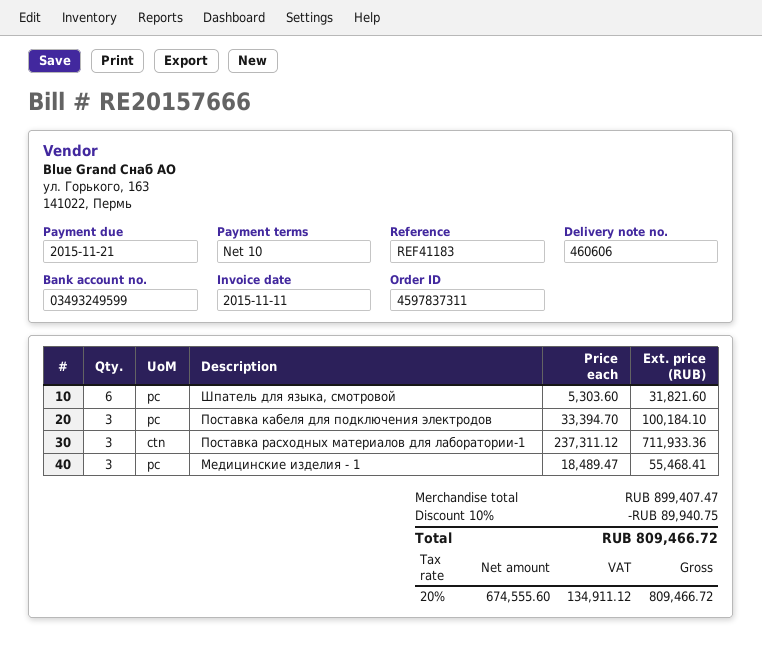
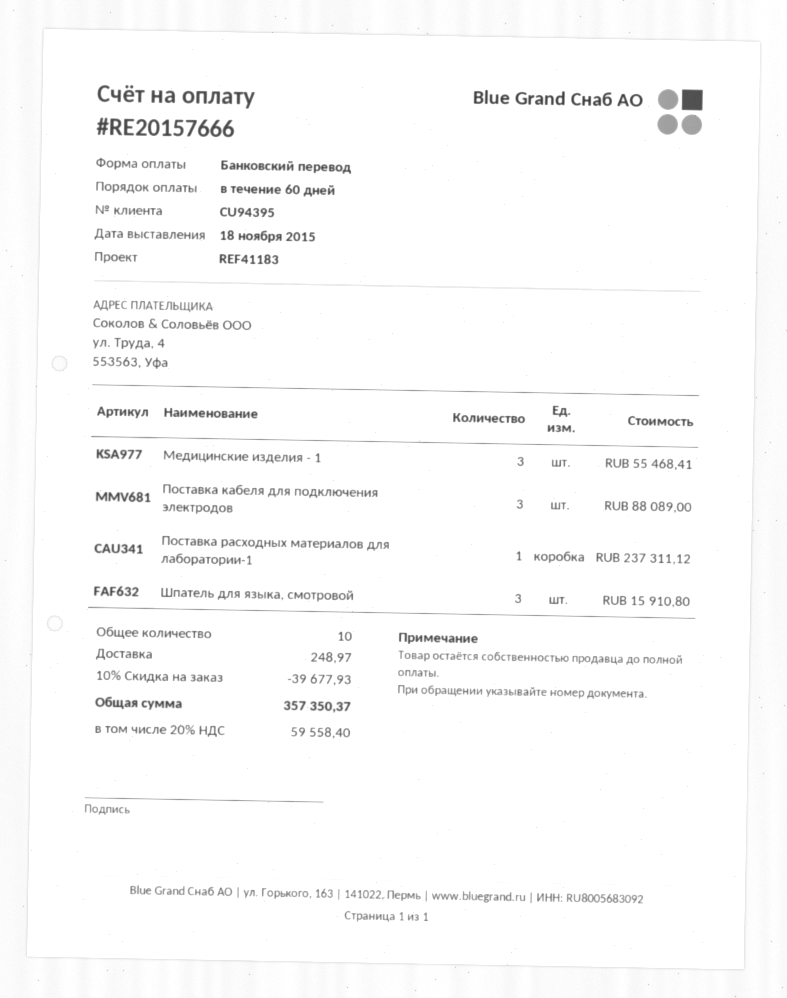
invoice date: 2015-11-11 -> 2015-11-18
payment terms: 10 days -> 60 days
Шпатель для языка, смотровой: 6 for 31821.60 -> 3 for 15910.80
Поставка кабеля для подключения электродов: 3 for 100184.10 -> 3 for 88089.00
Поставка расходных материалов для лаборатории-1: 3 for 711933.36 -> 1 for 237311.12
discount: 10% = 89940.75 -> 10% = 39677.93
shipping: none -> 248.97
tax: 20% = 134911.12 -> 20% = 59558.40
total: 809466.72 -> 357350.37

